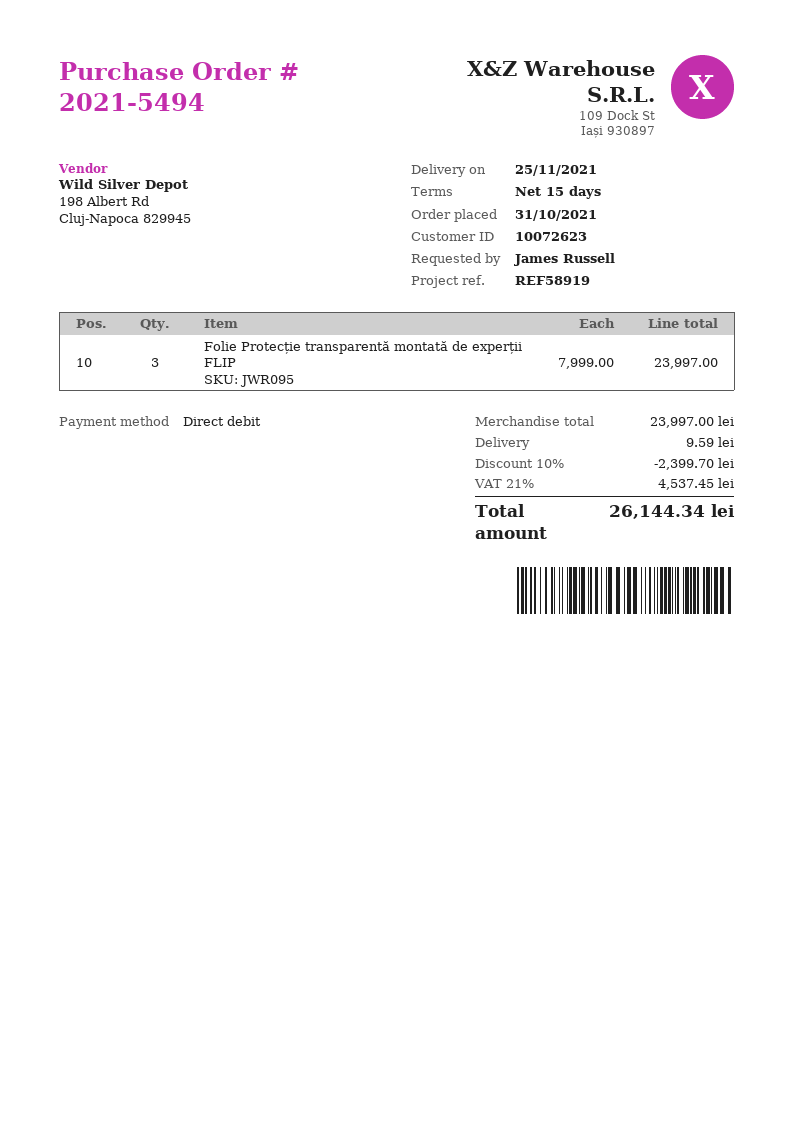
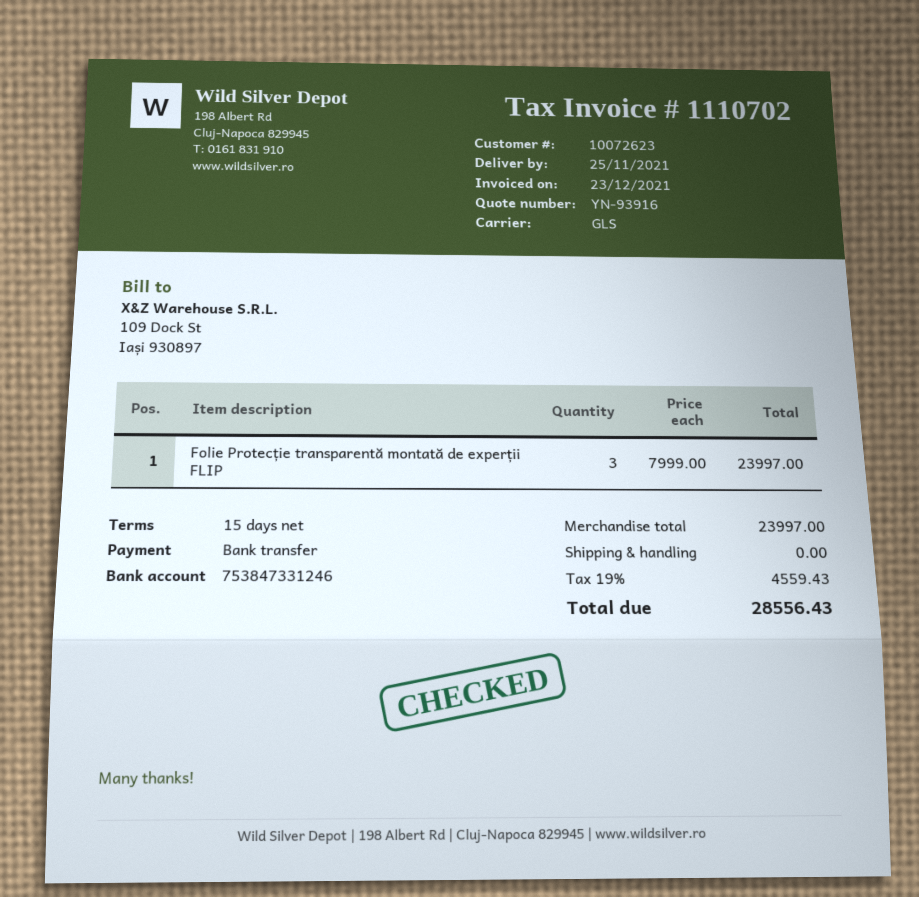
payment method: direct debit -> bank transfer
discount: 10% = 2399.70 -> none
shipping: 9.59 -> 0.00
tax: 21% = 4537.45 -> 19% = 4559.43
total: 26144.34 -> 28556.43

